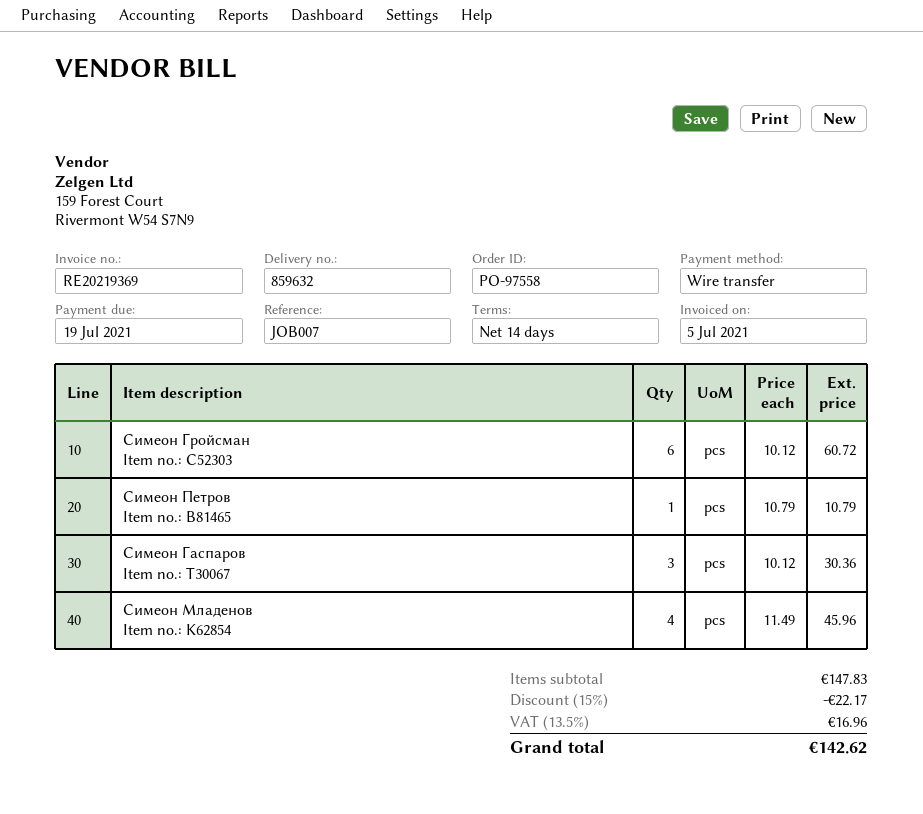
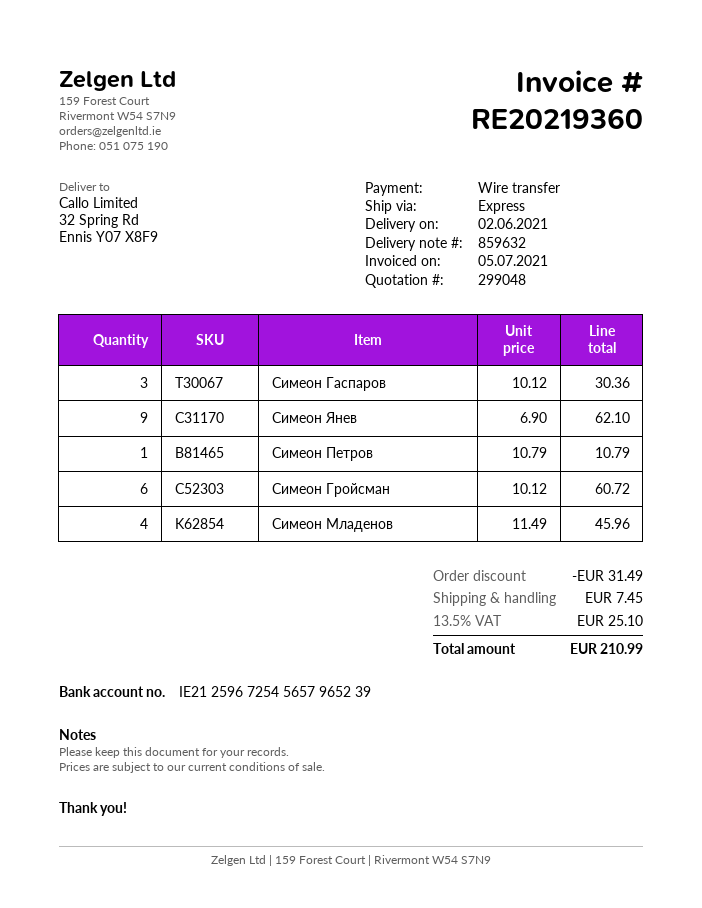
invoice number: RE20219369 -> RE20219360
Симеон Янев: none -> 9 x 6.90 = 62.10
discount: 22.17 -> 31.49
shipping: none -> 7.45
tax: 13.5% = 16.96 -> 13.5% = 25.10
total: 142.62 -> 210.99

